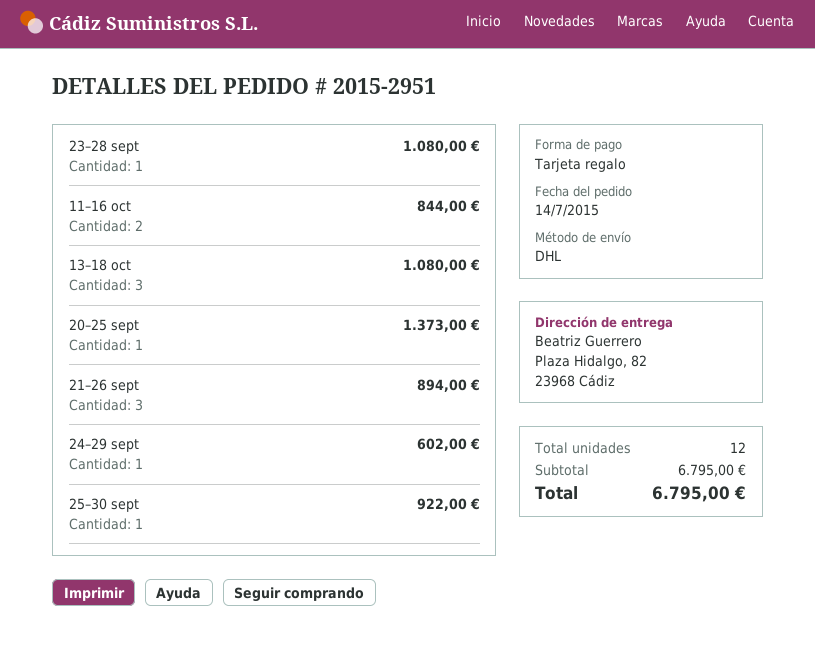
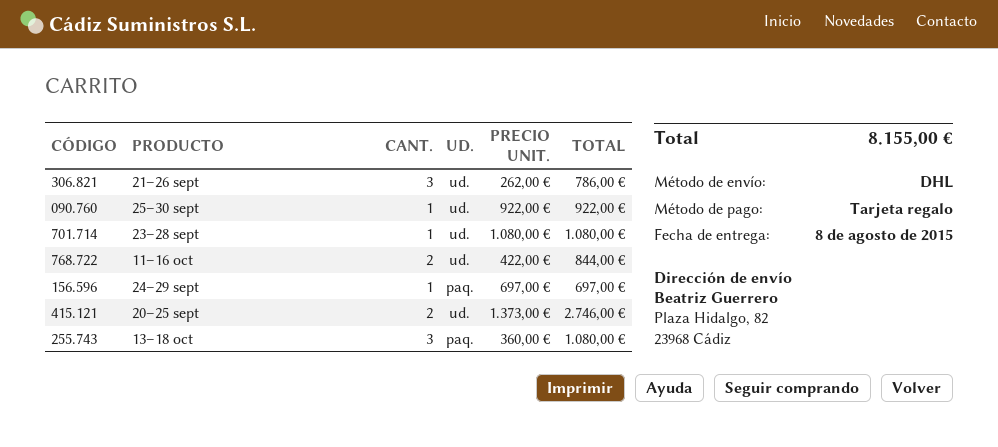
20–25 sept: 1 for 1373.00 -> 2 for 2746.00
21–26 sept: 3 for 894.00 -> 3 for 786.00
24–29 sept: 1 for 602.00 -> 1 for 697.00
total: 6795.00 -> 8155.00

